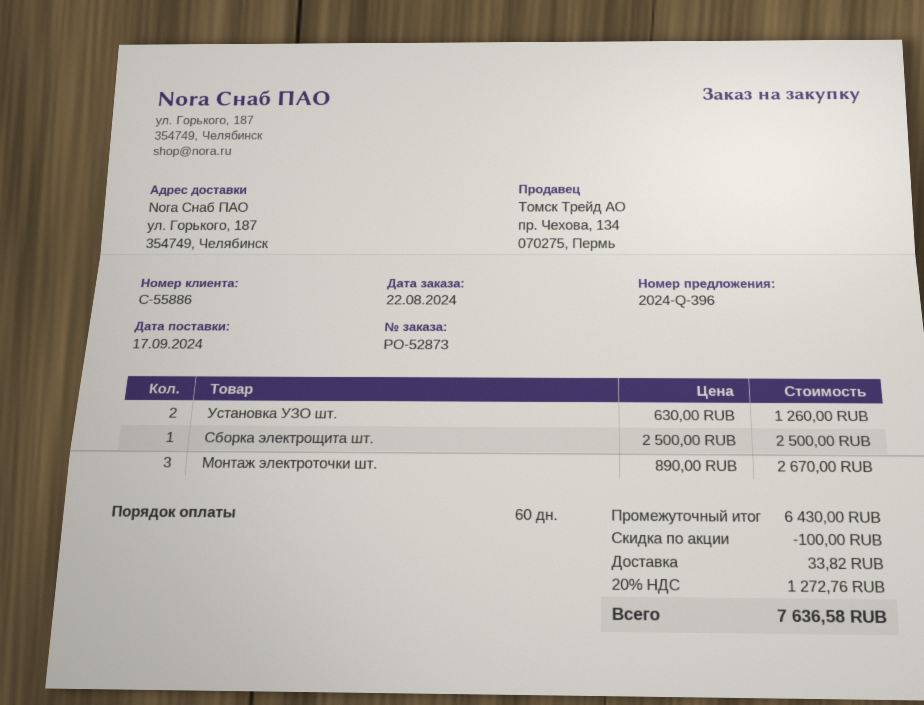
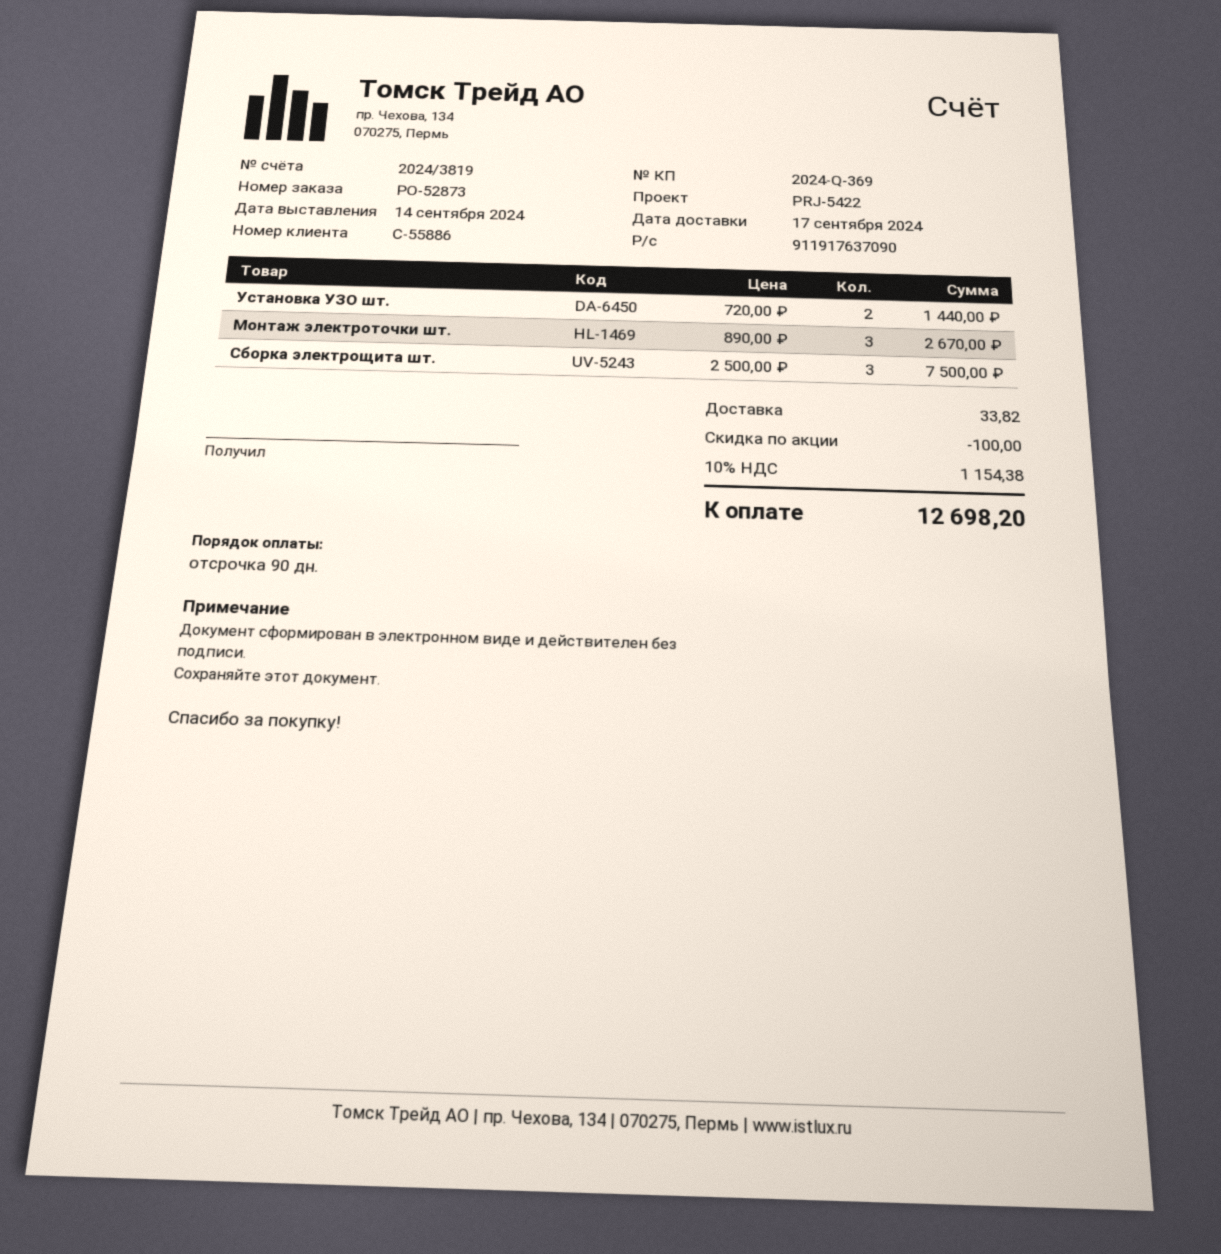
quote number: 2024-Q-396 -> 2024-Q-369
payment terms: 60 days -> 90 days
Установка УЗО шт.: 2 x 630.00 = 1260.00 -> 2 x 720.00 = 1440.00
Сборка электрощита шт.: 1 x 2500.00 = 2500.00 -> 3 x 2500.00 = 7500.00
tax: 20% = 1272.76 -> 10% = 1154.38
total: 7636.58 -> 12698.20

